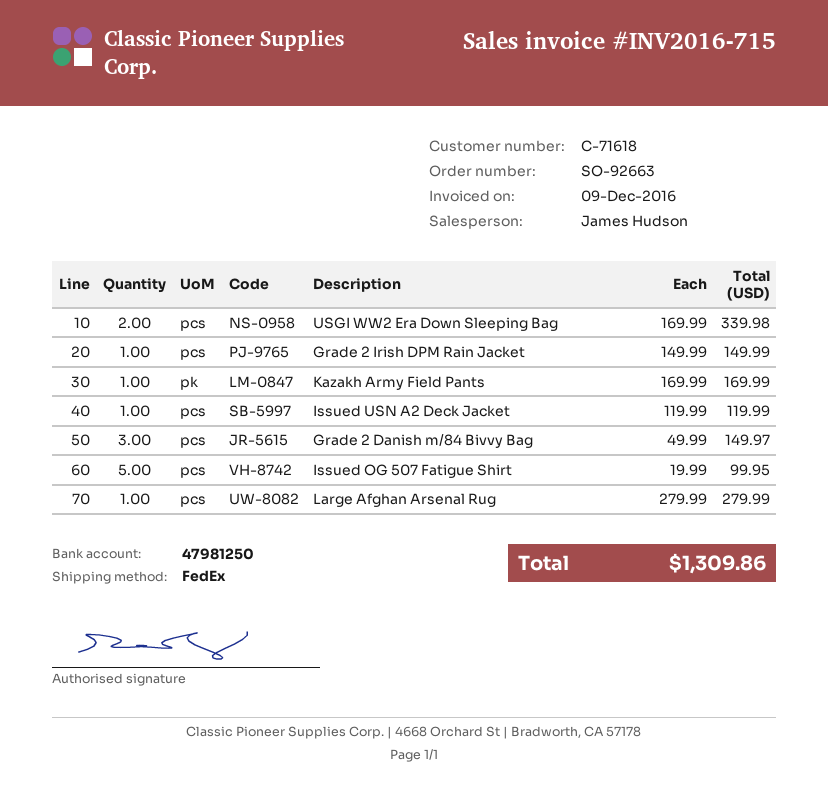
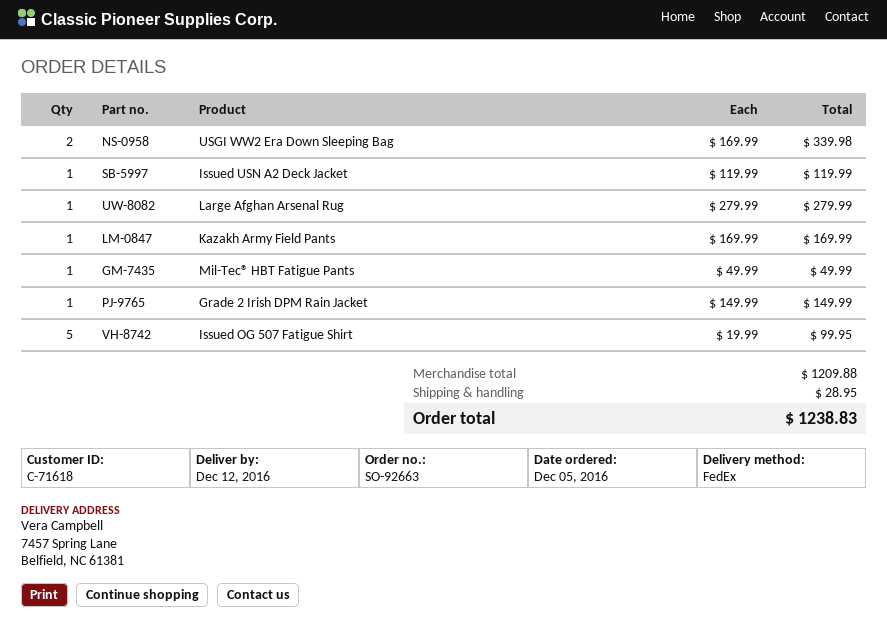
Grade 2 Danish m/84 Bivvy Bag: 3 x 49.99 = 149.97 -> none
Mil-Tec® HBT Fatigue Pants: none -> 1 x 49.99 = 49.99
shipping: none -> 28.95
total: 1309.86 -> 1238.83

